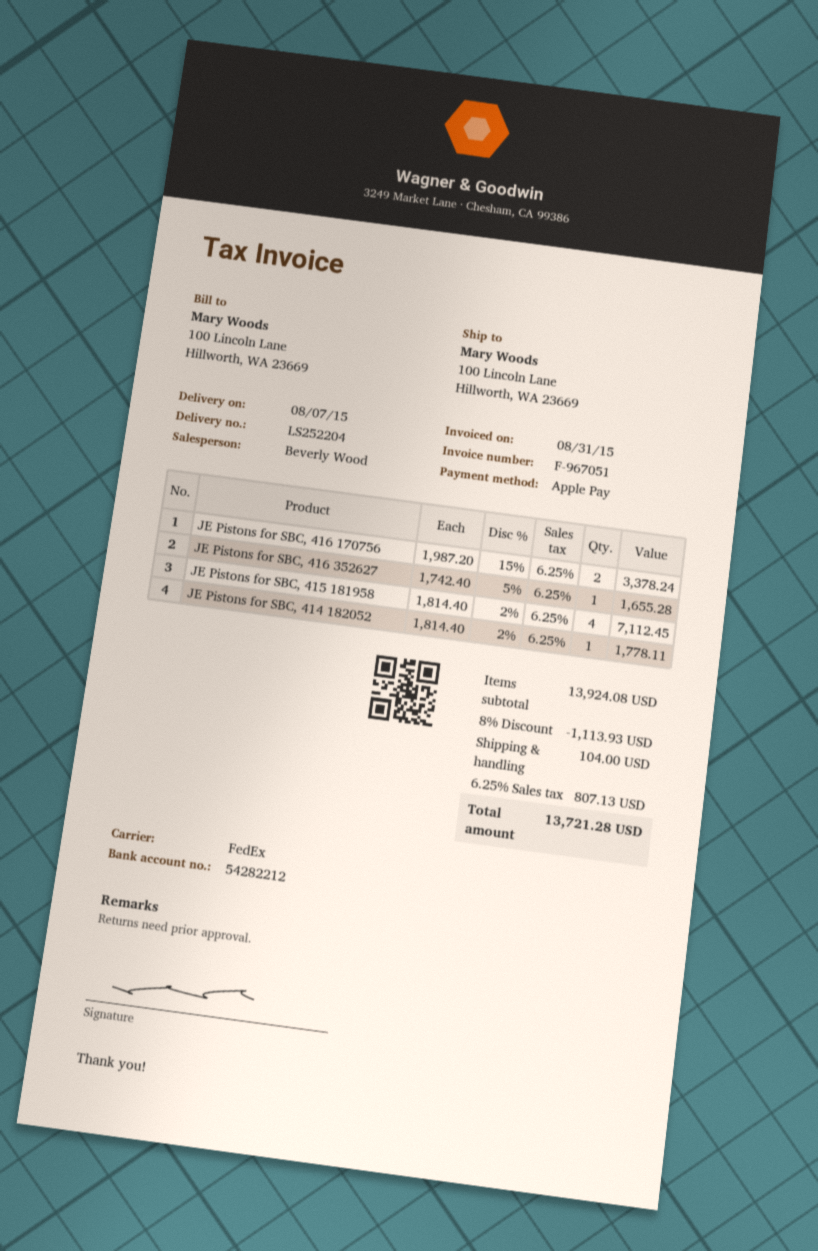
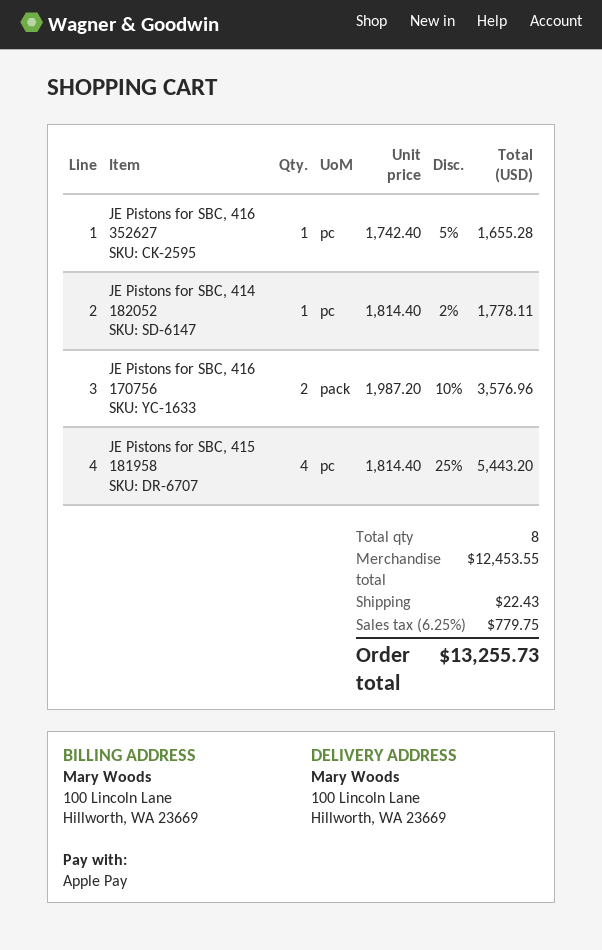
JE Pistons for SBC, 416 170756: 2 x 1987.20 - 15% = 3378.24 -> 2 x 1987.20 - 10% = 3576.96
JE Pistons for SBC, 415 181958: 4 x 1814.40 - 2% = 7112.45 -> 4 x 1814.40 - 25% = 5443.20
subtotal: 13924.08 -> 12453.55
discount: 8% = 1113.93 -> none
shipping: 104.00 -> 22.43
tax: 6.25% = 807.13 -> 6.25% = 779.75
total: 13721.28 -> 13255.73

